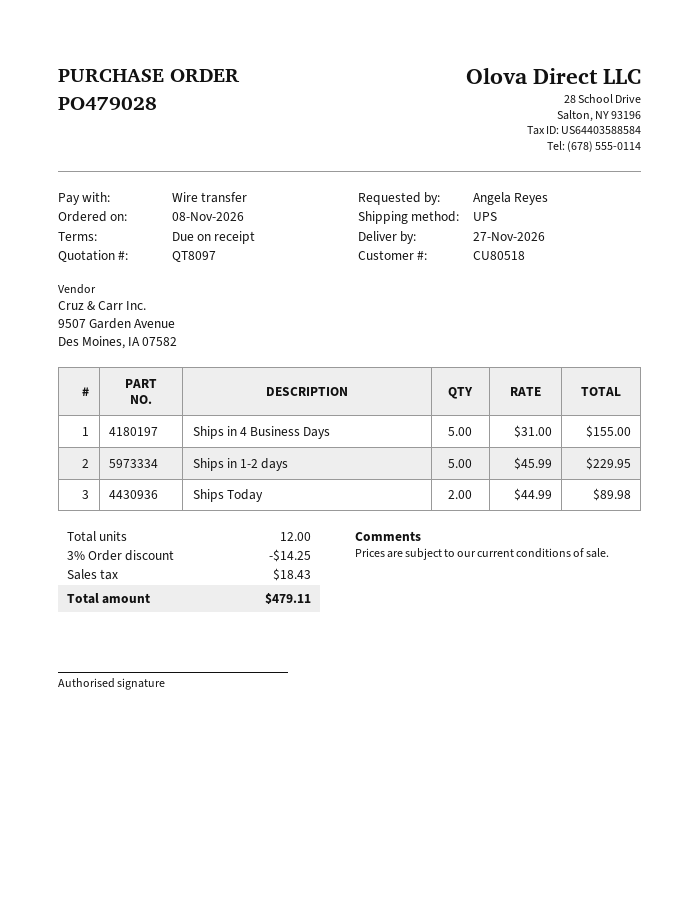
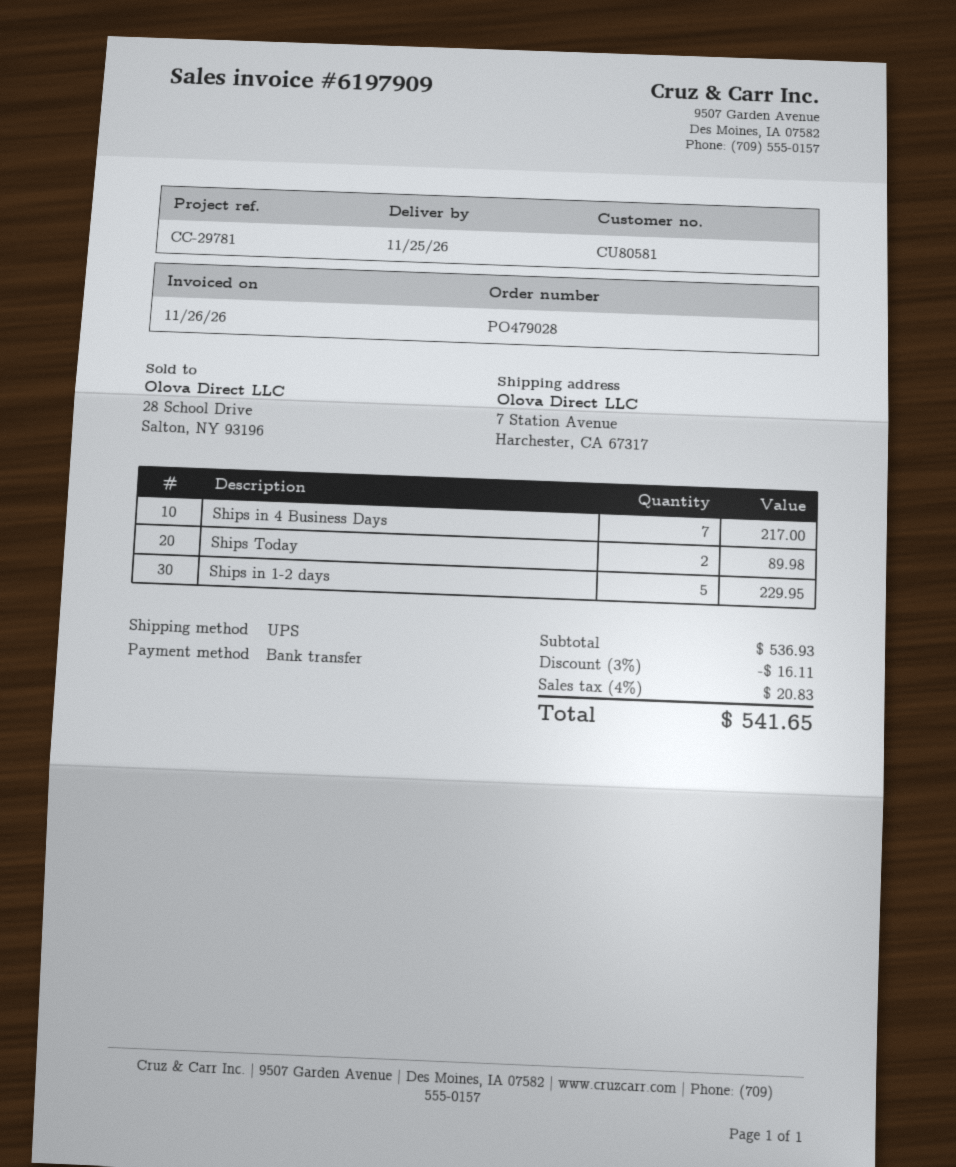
delivery date: 2026-11-27 -> 2026-11-25
customer number: CU80518 -> CU80581
Ships in 4 Business Days: 5 for 155.00 -> 7 for 217.00
discount: 3% = 14.25 -> 3% = 16.11
tax: 18.43 -> 20.83
total: 479.11 -> 541.65

